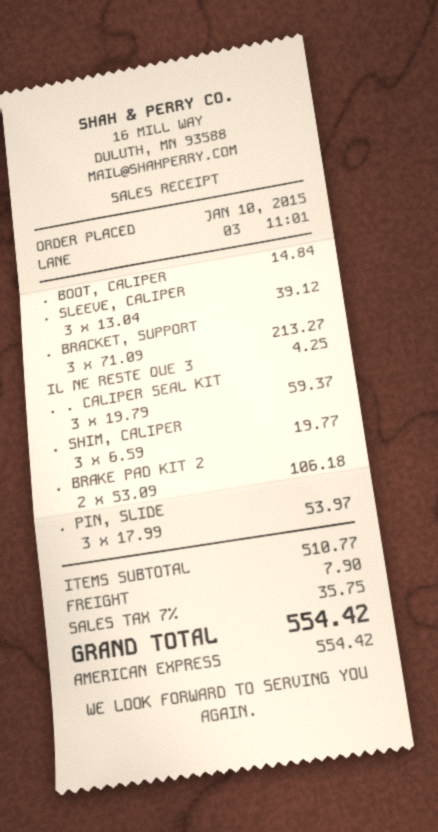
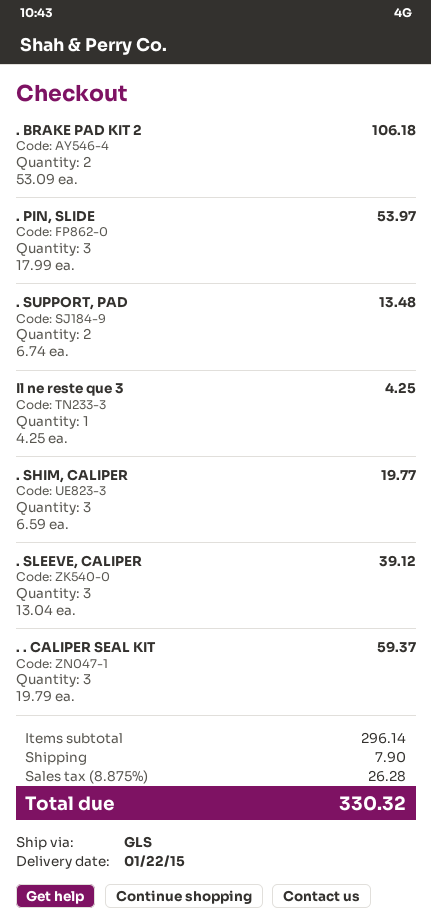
. BOOT, CALIPER: 1 x 14.84 = 14.84 -> none
. BRACKET, SUPPORT: 3 x 71.09 = 213.27 -> none
. SUPPORT, PAD: none -> 2 x 6.74 = 13.48
subtotal: 510.77 -> 296.14
tax: 7% = 35.75 -> 8.875% = 26.28
total: 554.42 -> 330.32

